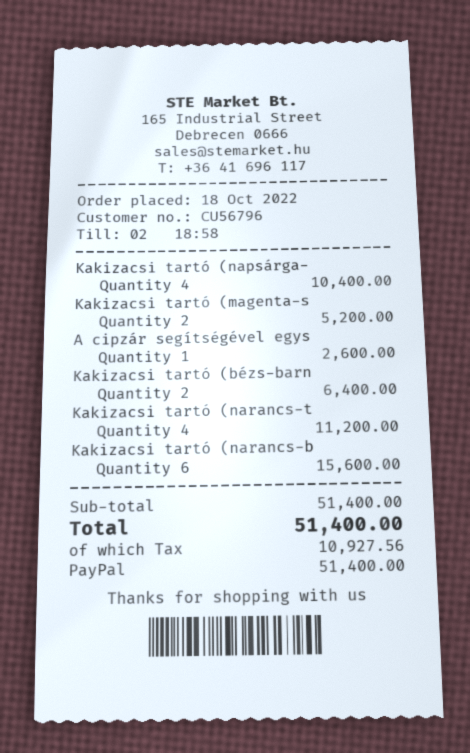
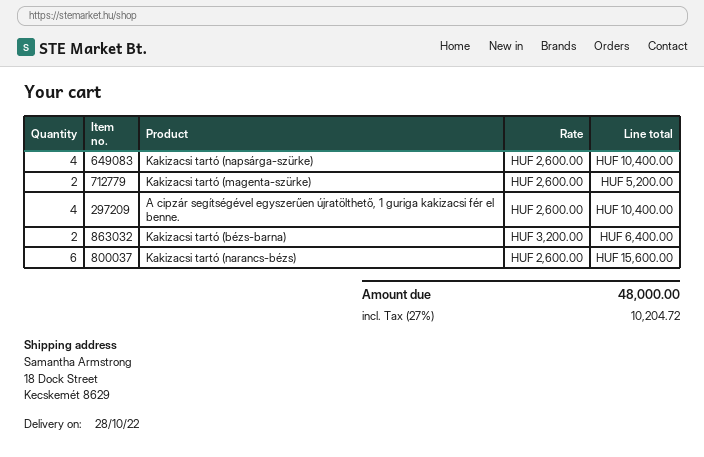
A cipzár segítségével egys: 1 for 2600.00 -> 4 for 10400.00
Kakizacsi tartó (narancs-t: 4 for 11200.00 -> none
tax: 10927.56 -> 10204.72
total: 51400.00 -> 48000.00

